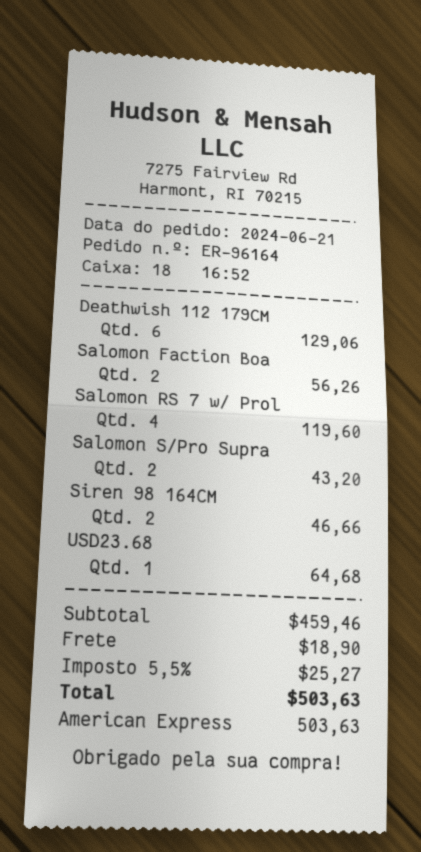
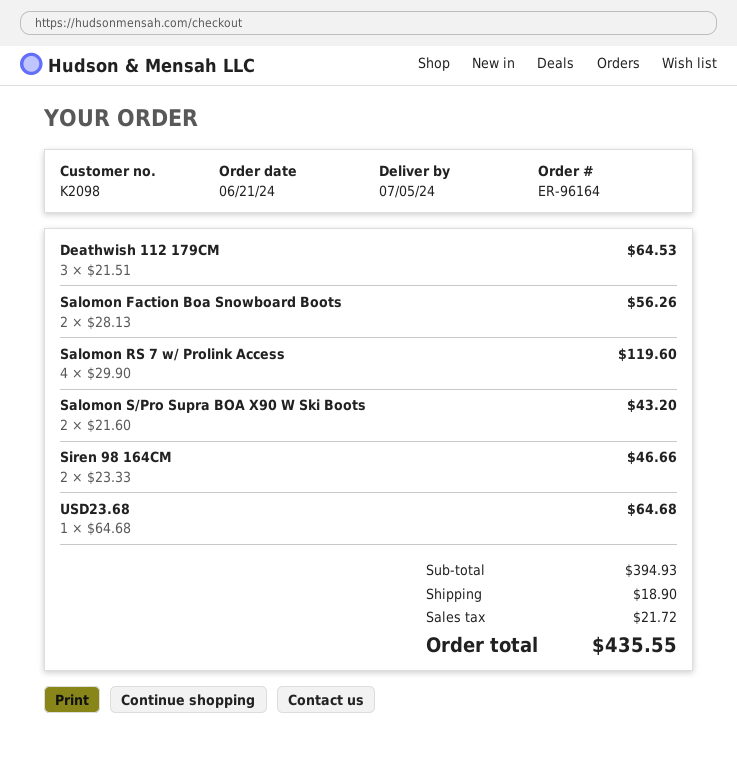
Deathwish 112 179CM: 6 for 129.06 -> 3 for 64.53
subtotal: 459.46 -> 394.93
tax: 25.27 -> 21.72
total: 503.63 -> 435.55

